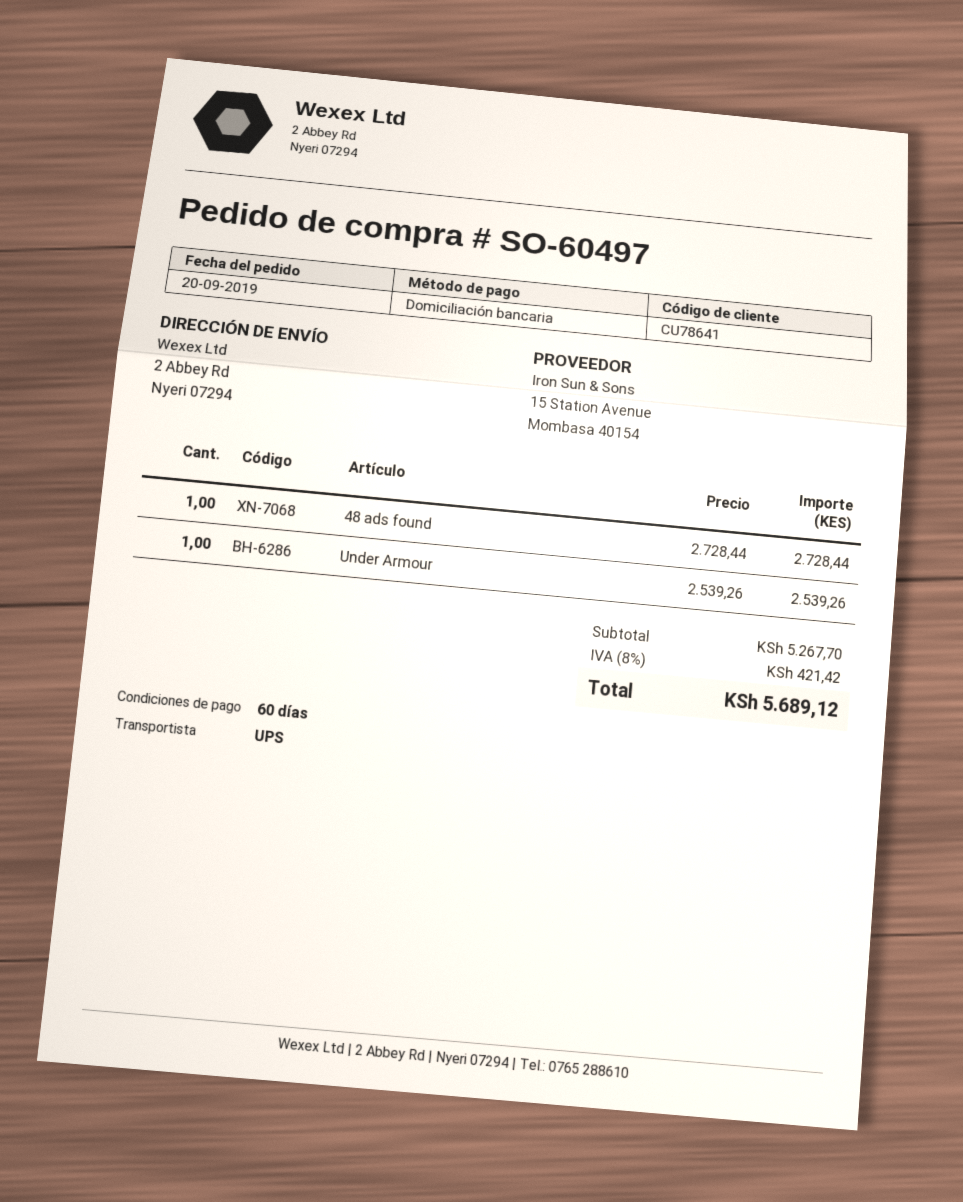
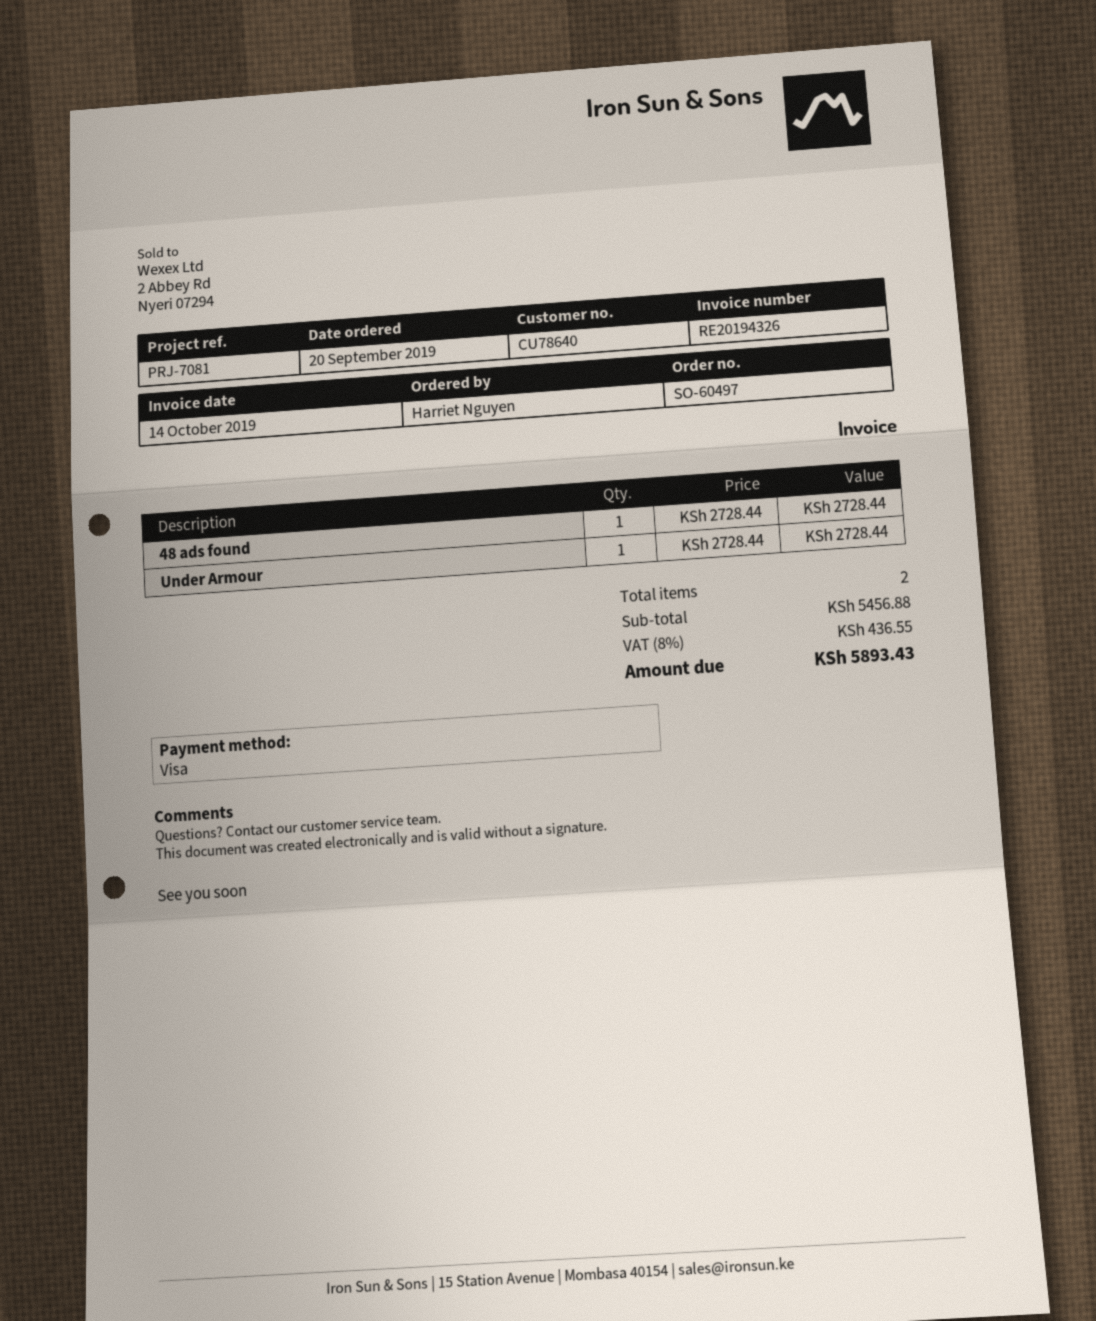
customer number: CU78641 -> CU78640
payment method: direct debit -> Visa
Under Armour: 1 x 2539.26 = 2539.26 -> 1 x 2728.44 = 2728.44
subtotal: 5267.70 -> 5456.88
tax: 8% = 421.42 -> 8% = 436.55
total: 5689.12 -> 5893.43

